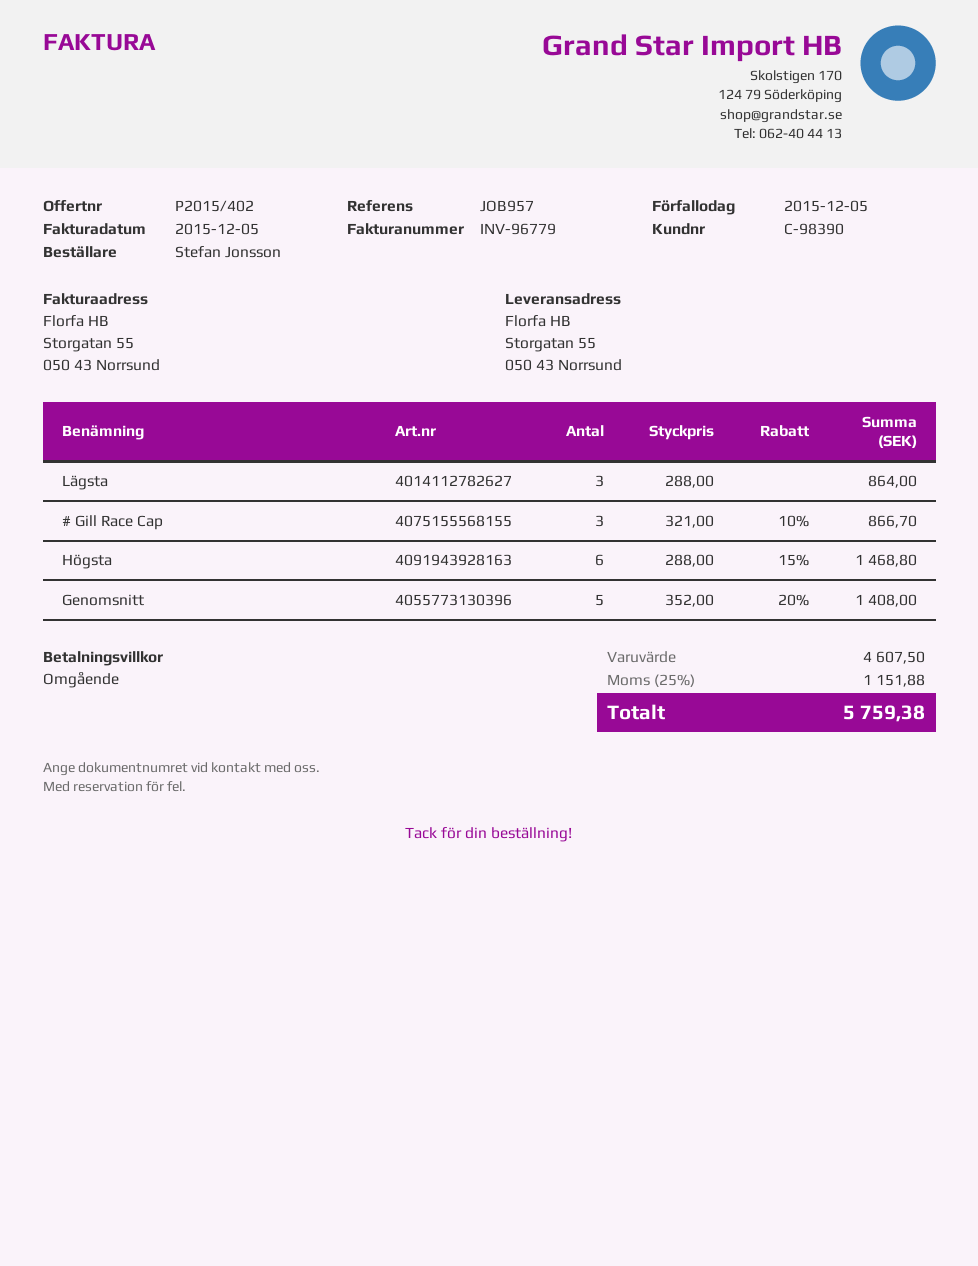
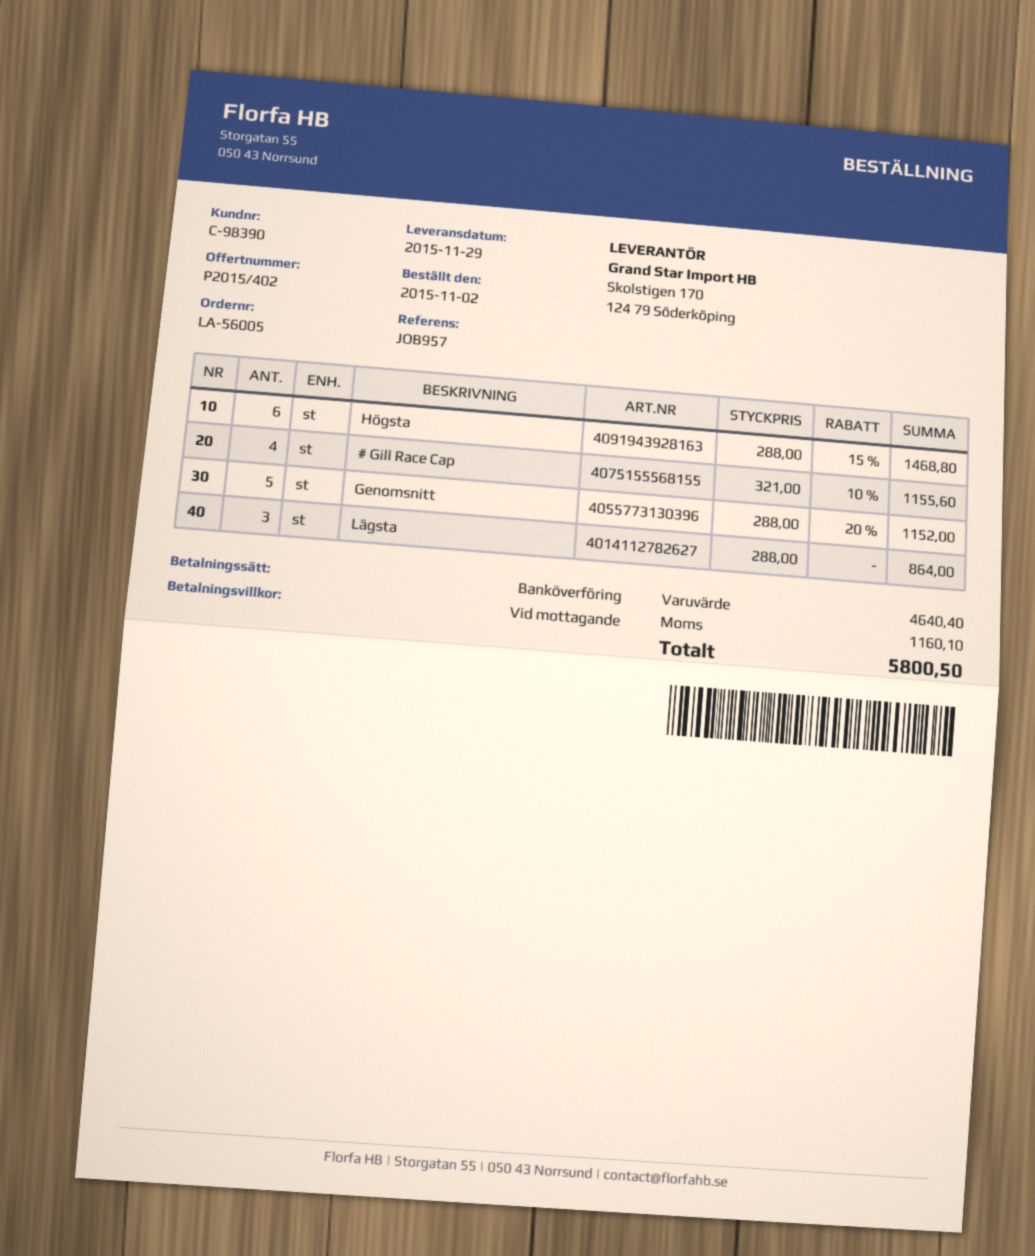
# Gill Race Cap: 3 x 321.00 - 10% = 866.70 -> 4 x 321.00 - 10% = 1155.60
Genomsnitt: 5 x 352.00 - 20% = 1408.00 -> 5 x 288.00 - 20% = 1152.00
subtotal: 4607.50 -> 4640.40
tax: 1151.88 -> 1160.10
total: 5759.38 -> 5800.50

